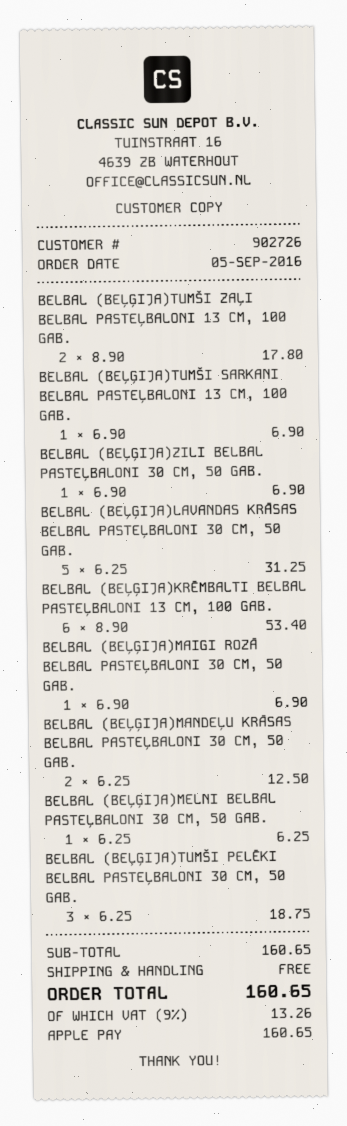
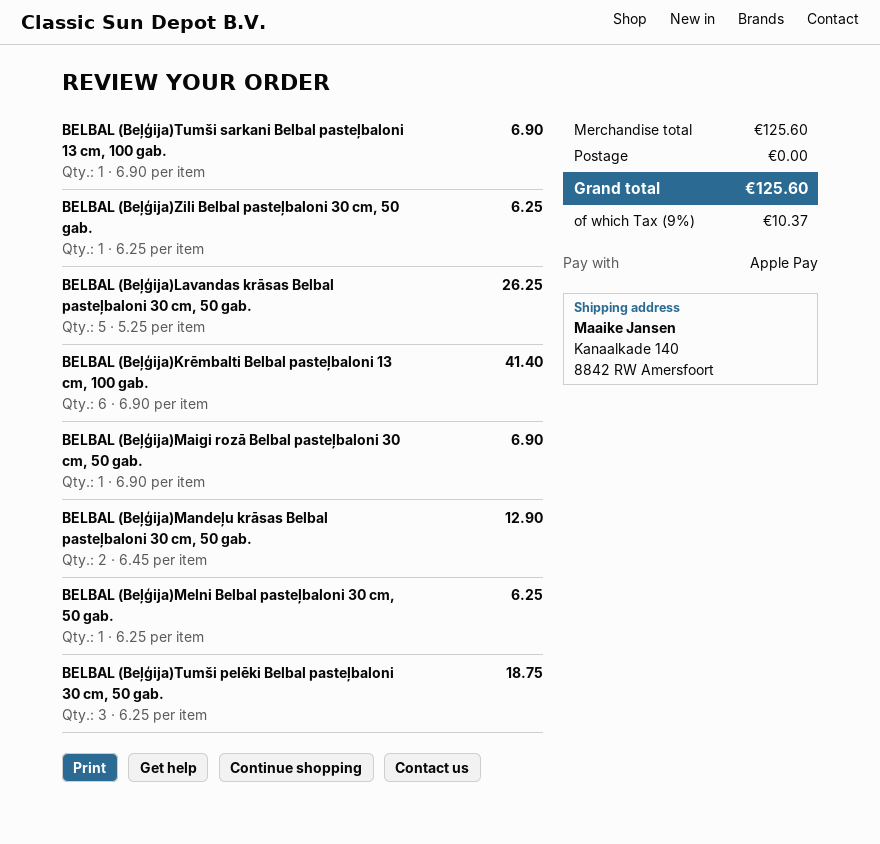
BELBAL (BEĻĢIJA)TUMŠI ZAĻI BELBAL PASTEĻBALONI 13 CM, 100 GAB.: 2 x 8.90 = 17.80 -> none
BELBAL (BEĻĢIJA)ZILI BELBAL PASTEĻBALONI 30 CM, 50 GAB.: 1 x 6.90 = 6.90 -> 1 x 6.25 = 6.25
BELBAL (BEĻĢIJA)LAVANDAS KRĀSAS BELBAL PASTEĻBALONI 30 CM, 50 GAB.: 5 x 6.25 = 31.25 -> 5 x 5.25 = 26.25
BELBAL (BEĻĢIJA)KRĒMBALTI BELBAL PASTEĻBALONI 13 CM, 100 GAB.: 6 x 8.90 = 53.40 -> 6 x 6.90 = 41.40
BELBAL (BEĻĢIJA)MANDEĻU KRĀSAS BELBAL PASTEĻBALONI 30 CM, 50 GAB.: 2 x 6.25 = 12.50 -> 2 x 6.45 = 12.90
subtotal: 160.65 -> 125.60
tax: 9% = 13.26 -> 9% = 10.37
total: 160.65 -> 125.60

